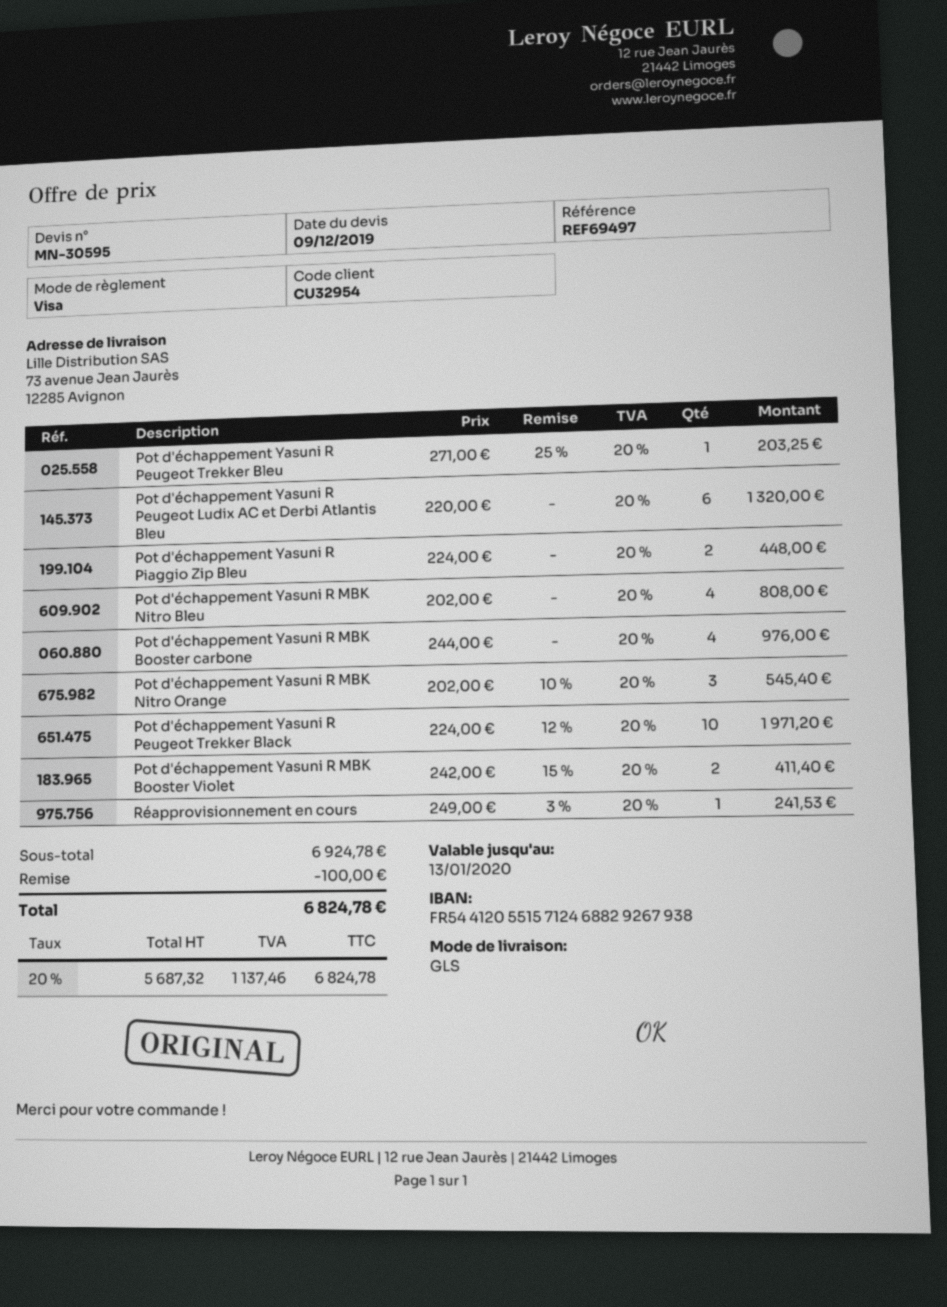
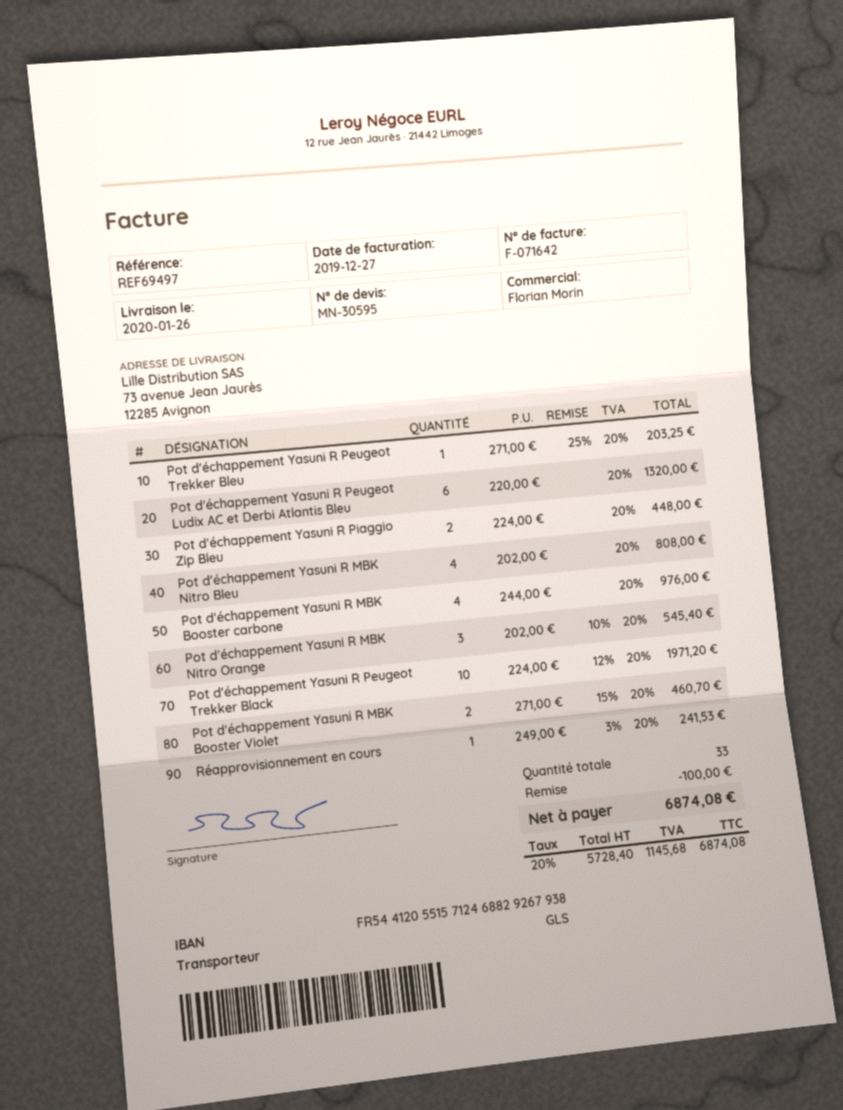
Pot d'échappement Yasuni R MBK Booster Violet: 2 x 242.00 - 15% = 411.40 -> 2 x 271.00 - 15% = 460.70
net: 5687.32 -> 5728.40
tax: 20% = 1137.46 -> 20% = 1145.68
total: 6824.78 -> 6874.08

